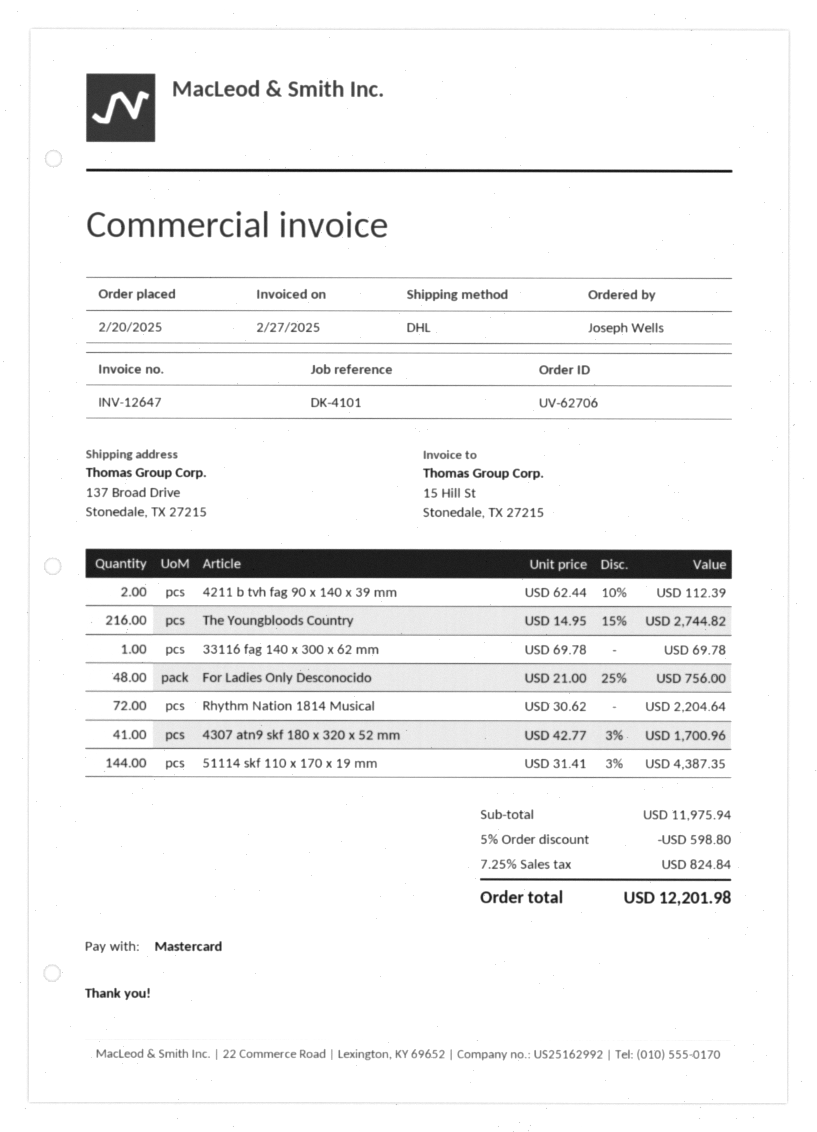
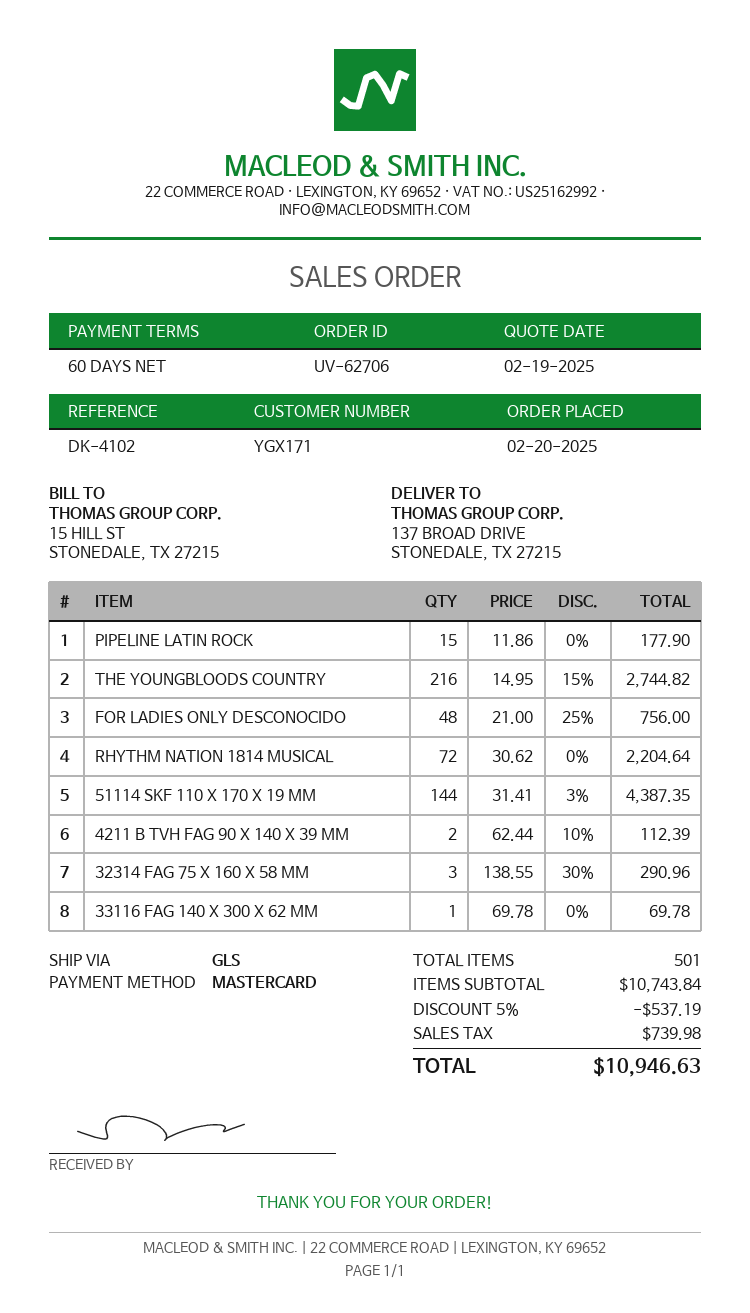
reference: DK-4101 -> DK-4102
shipping method: DHL -> GLS
4307 atn9 skf 180 x 320 x 52 mm: 41 x 42.77 - 3% = 1700.96 -> none
PIPELINE LATIN ROCK: none -> 15 x 11.86 = 177.90
32314 FAG 75 X 160 X 58 MM: none -> 3 x 138.55 - 30% = 290.96
subtotal: 11975.94 -> 10743.84
discount: 5% = 598.80 -> 5% = 537.19
tax: 824.84 -> 739.98
total: 12201.98 -> 10946.63

